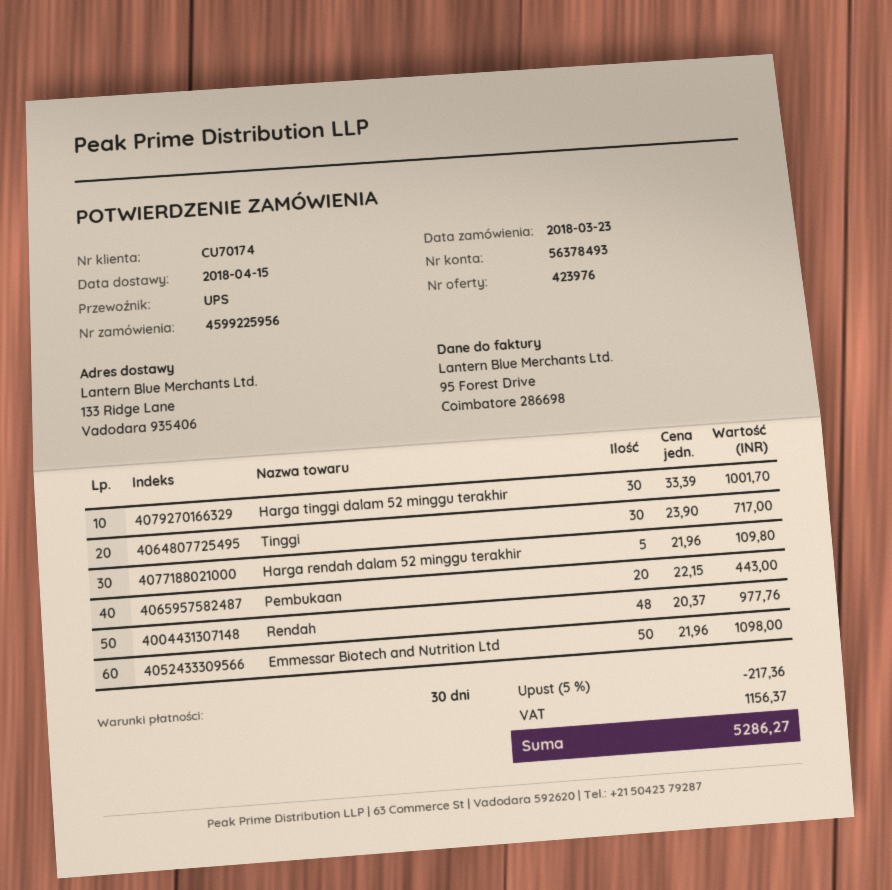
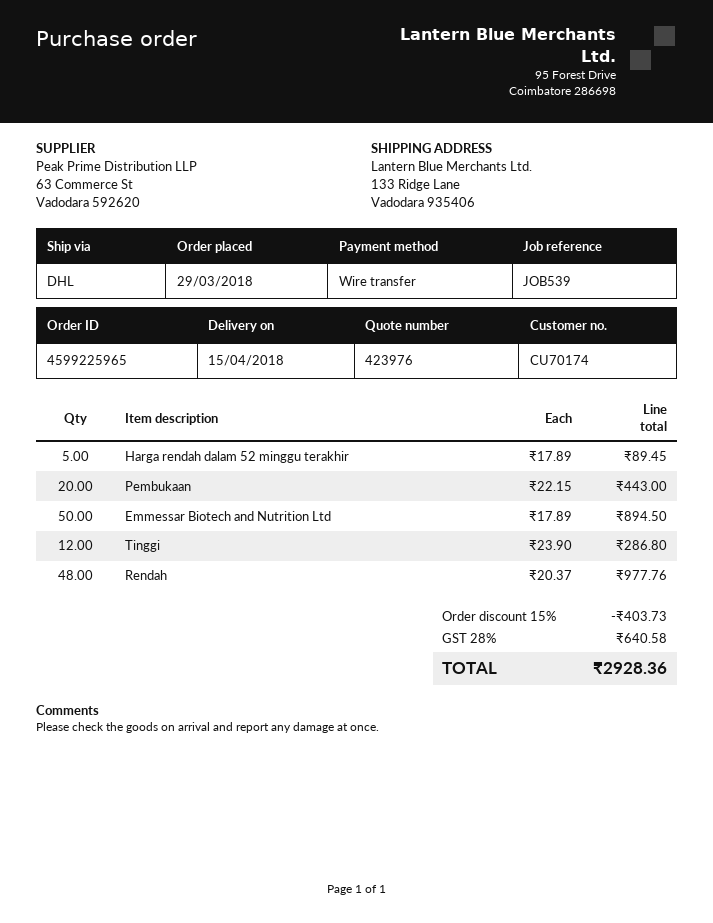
order number: 4599225956 -> 4599225965
order date: 2018-03-23 -> 2018-03-29
shipping method: UPS -> DHL
Harga tinggi dalam 52 minggu terakhir: 30 x 33.39 = 1001.70 -> none
Tinggi: 30 x 23.90 = 717.00 -> 12 x 23.90 = 286.80
Harga rendah dalam 52 minggu terakhir: 5 x 21.96 = 109.80 -> 5 x 17.89 = 89.45
Emmessar Biotech and Nutrition Ltd: 50 x 21.96 = 1098.00 -> 50 x 17.89 = 894.50
discount: 5% = 217.36 -> 15% = 403.73
tax: 1156.37 -> 640.58
total: 5286.27 -> 2928.36

